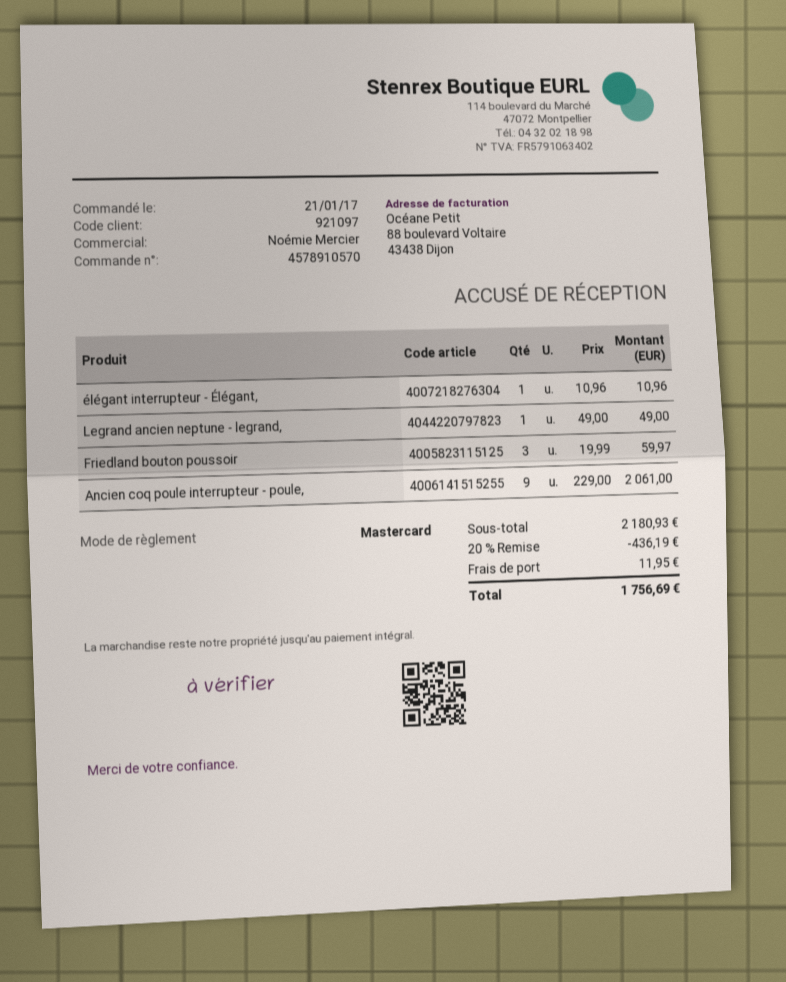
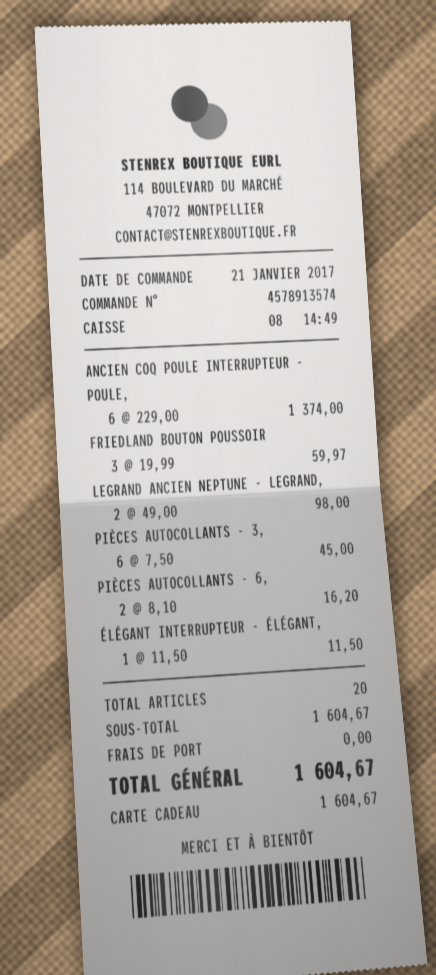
order number: 4578910570 -> 4578913574
payment method: Mastercard -> gift card
élégant interrupteur - Élégant,: 1 x 10.96 = 10.96 -> 1 x 11.50 = 11.50
Legrand ancien neptune - legrand,: 1 x 49.00 = 49.00 -> 2 x 49.00 = 98.00
Ancien coq poule interrupteur - poule,: 9 x 229.00 = 2061.00 -> 6 x 229.00 = 1374.00
PIÈCES AUTOCOLLANTS - 3,: none -> 6 x 7.50 = 45.00
PIÈCES AUTOCOLLANTS - 6,: none -> 2 x 8.10 = 16.20
subtotal: 2180.93 -> 1604.67
discount: 20% = 436.19 -> none
shipping: 11.95 -> 0.00
total: 1756.69 -> 1604.67

